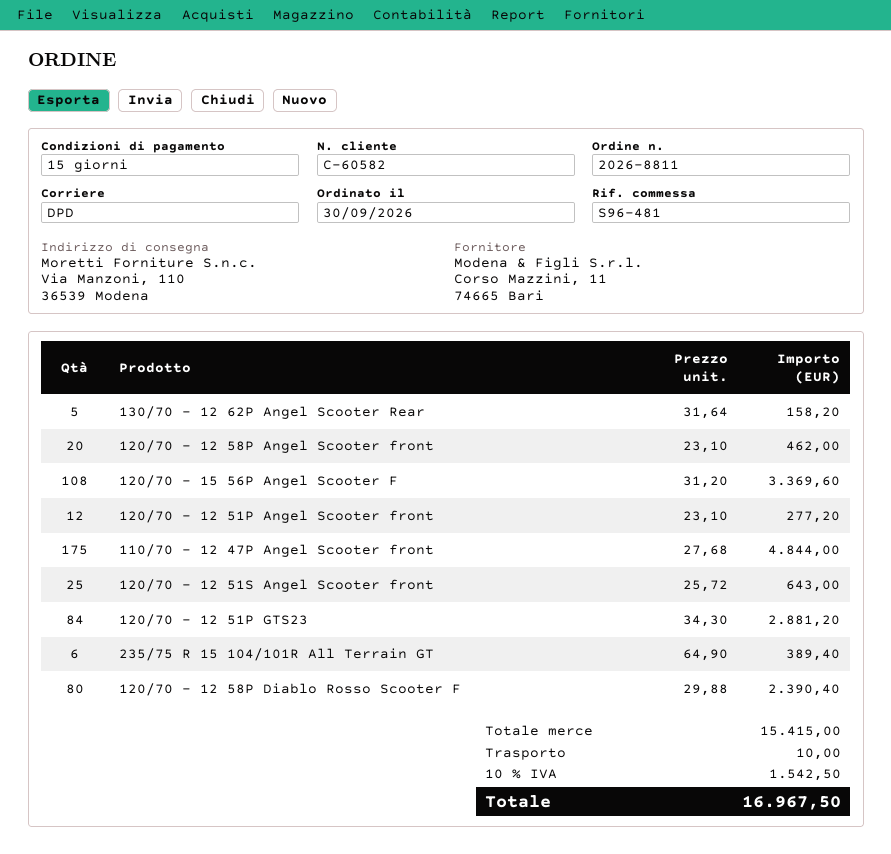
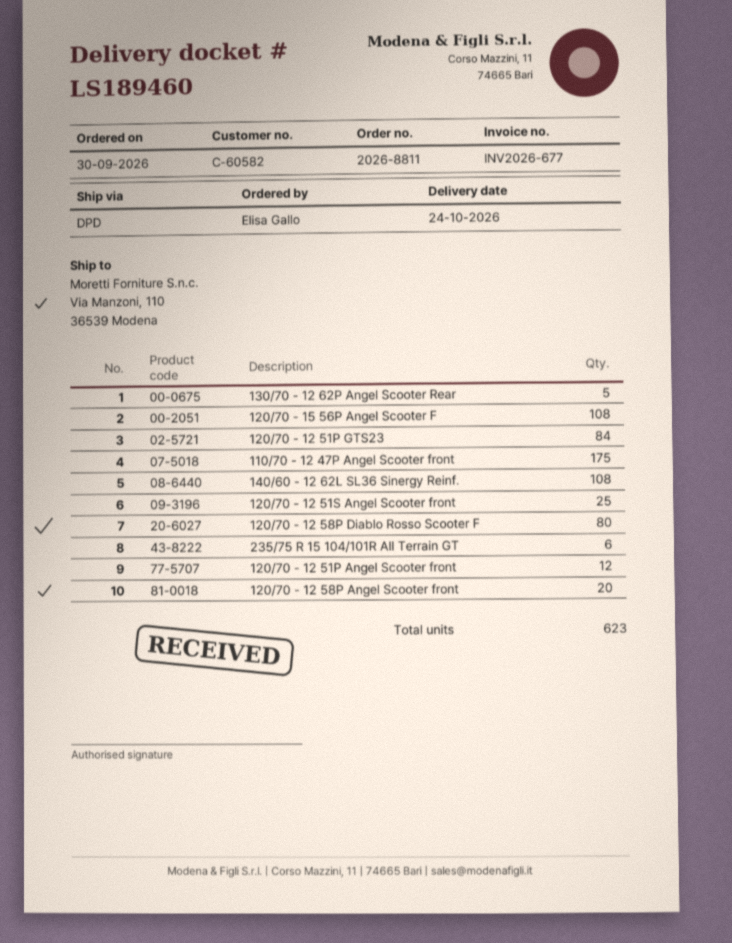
140/60 - 12 62L SL36 Sinergy Reinf.: none -> 108

